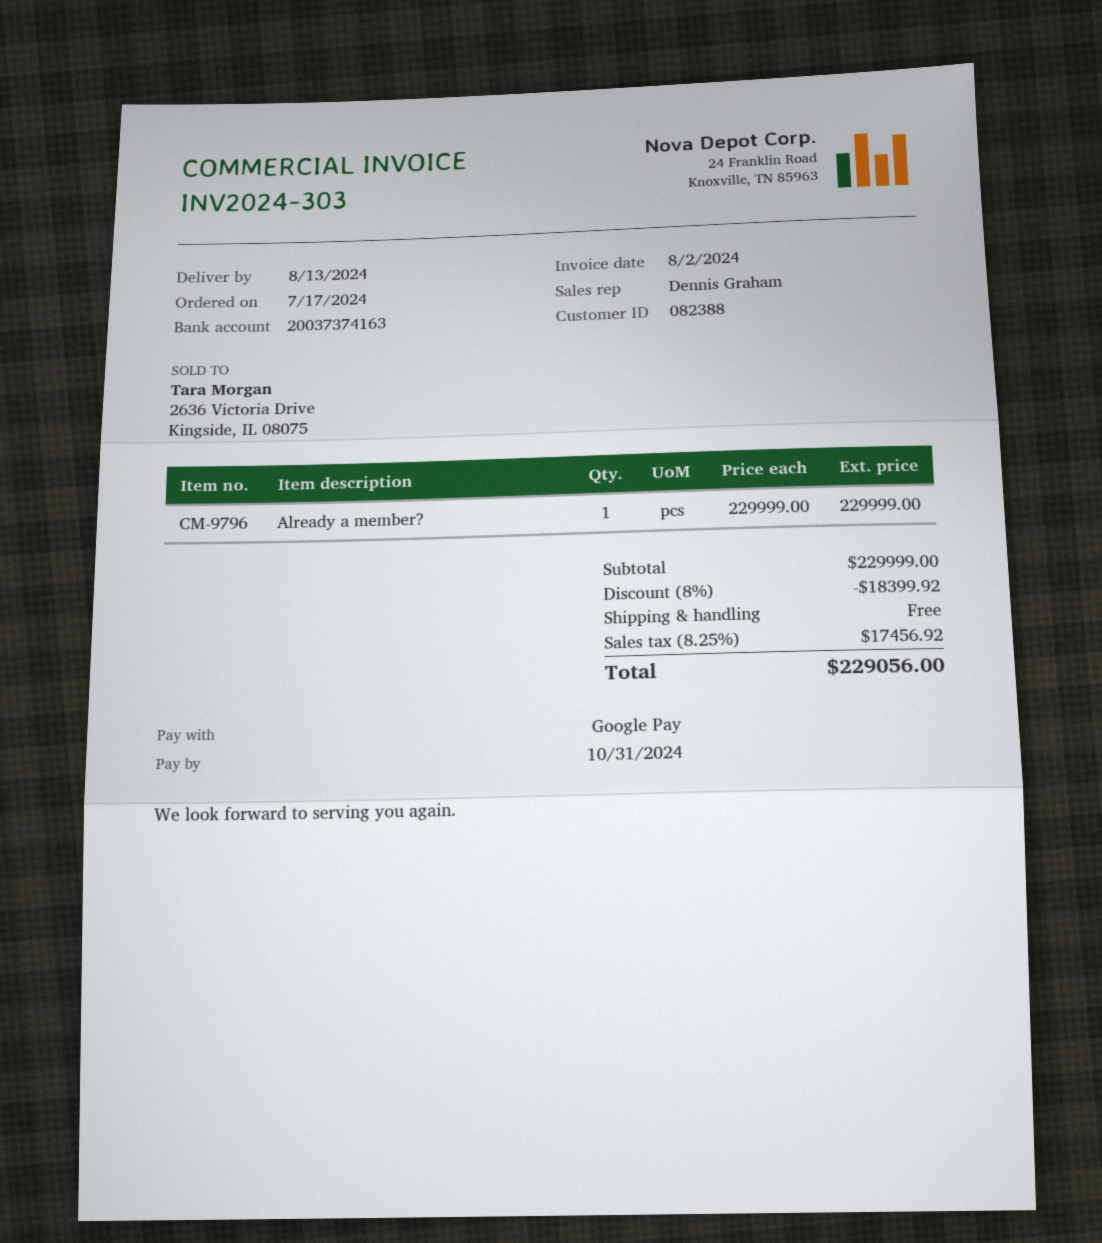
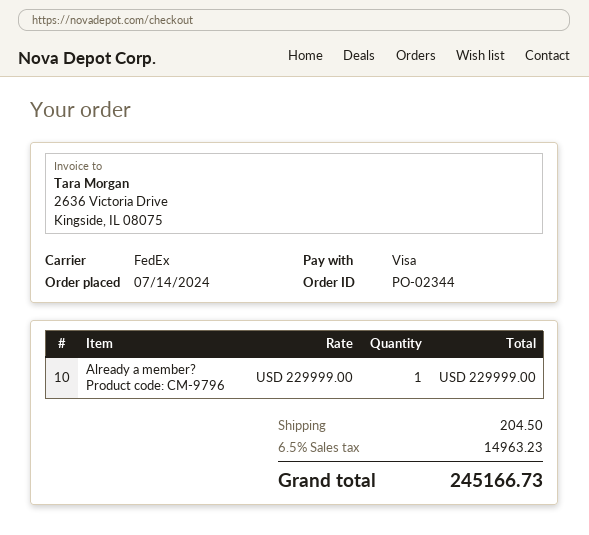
order date: 2024-07-17 -> 2024-07-14
payment method: Google Pay -> Visa
discount: 8% = 18399.92 -> none
shipping: 0.00 -> 204.50
tax: 8.25% = 17456.92 -> 6.5% = 14963.23
total: 229056.00 -> 245166.73

